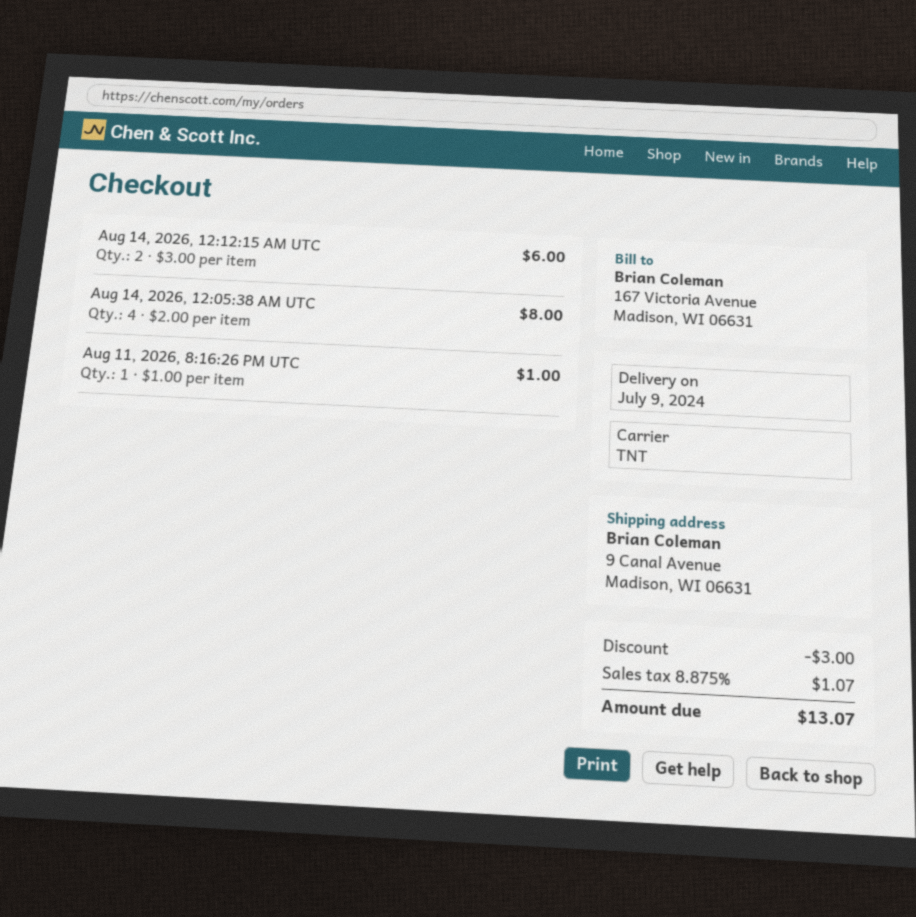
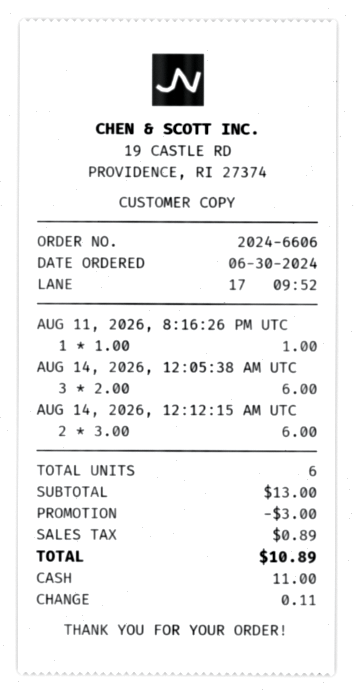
Aug 14, 2026, 12:05:38 AM UTC: 4 x 2.00 = 8.00 -> 3 x 2.00 = 6.00
tax: 1.07 -> 0.89
total: 13.07 -> 10.89

